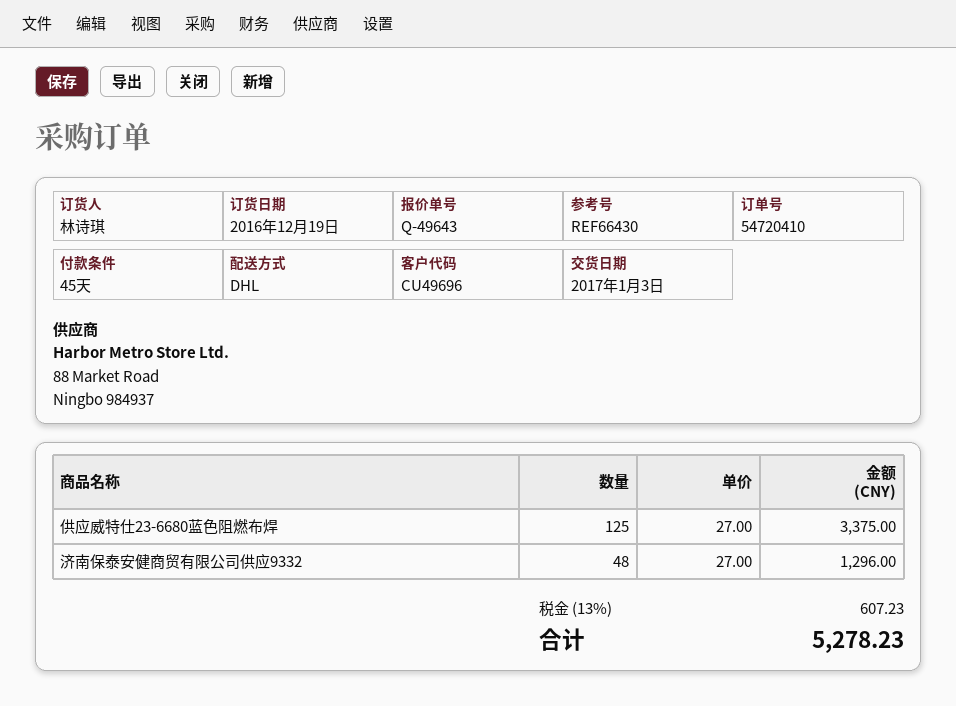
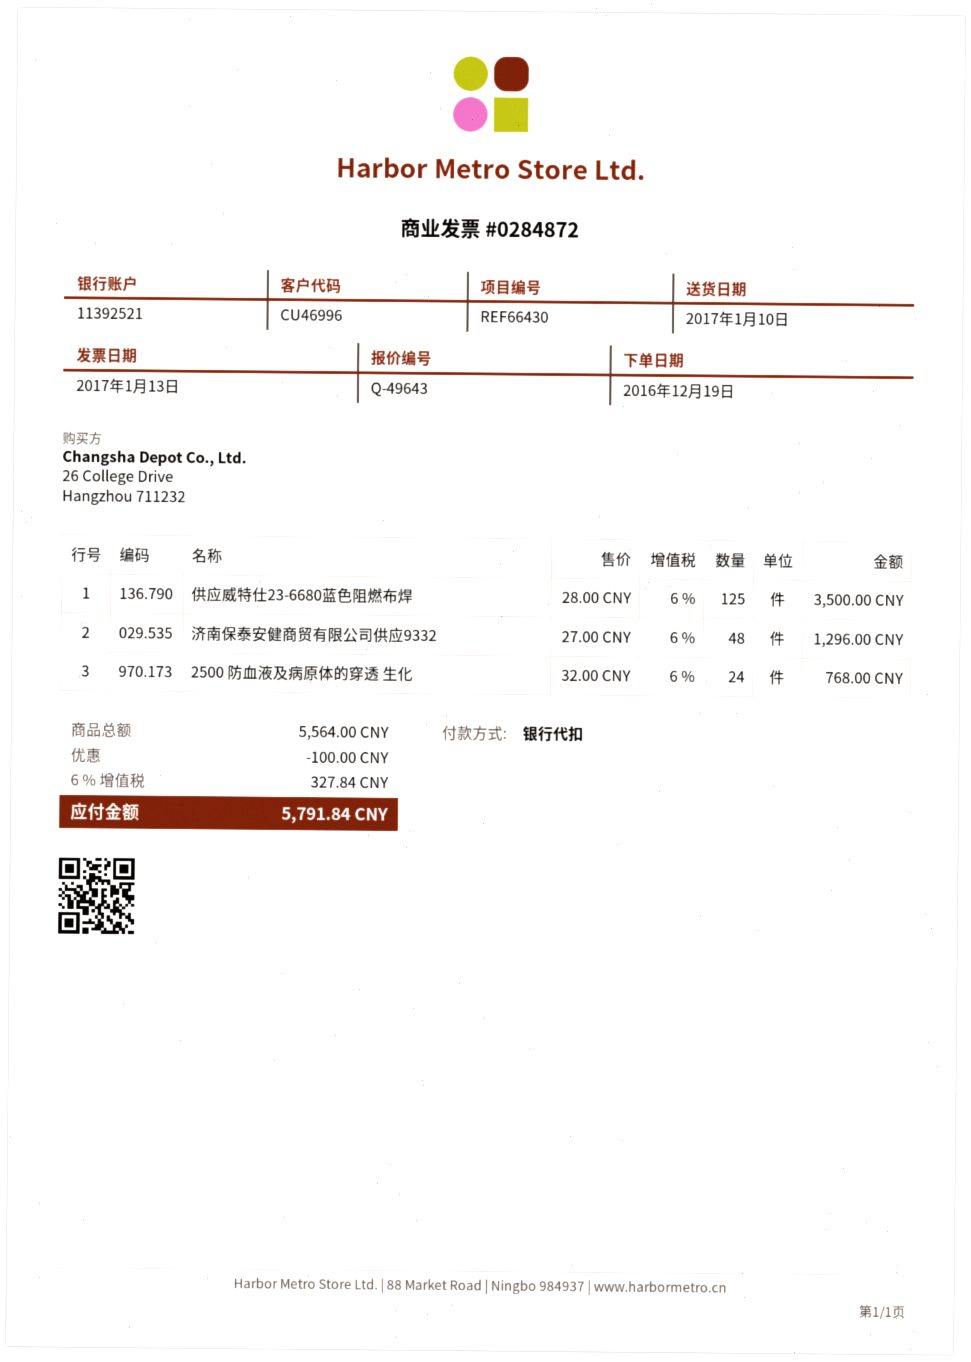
delivery date: 2017-01-03 -> 2017-01-10
customer number: CU49696 -> CU46996
供应威特仕23-6680蓝色阻燃布焊: 125 x 27.00 = 3375.00 -> 125 x 28.00 = 3500.00
2500 防血液及病原体的穿透 生化: none -> 24 x 32.00 = 768.00
discount: none -> 100.00
tax: 13% = 607.23 -> 6% = 327.84
total: 5278.23 -> 5791.84

